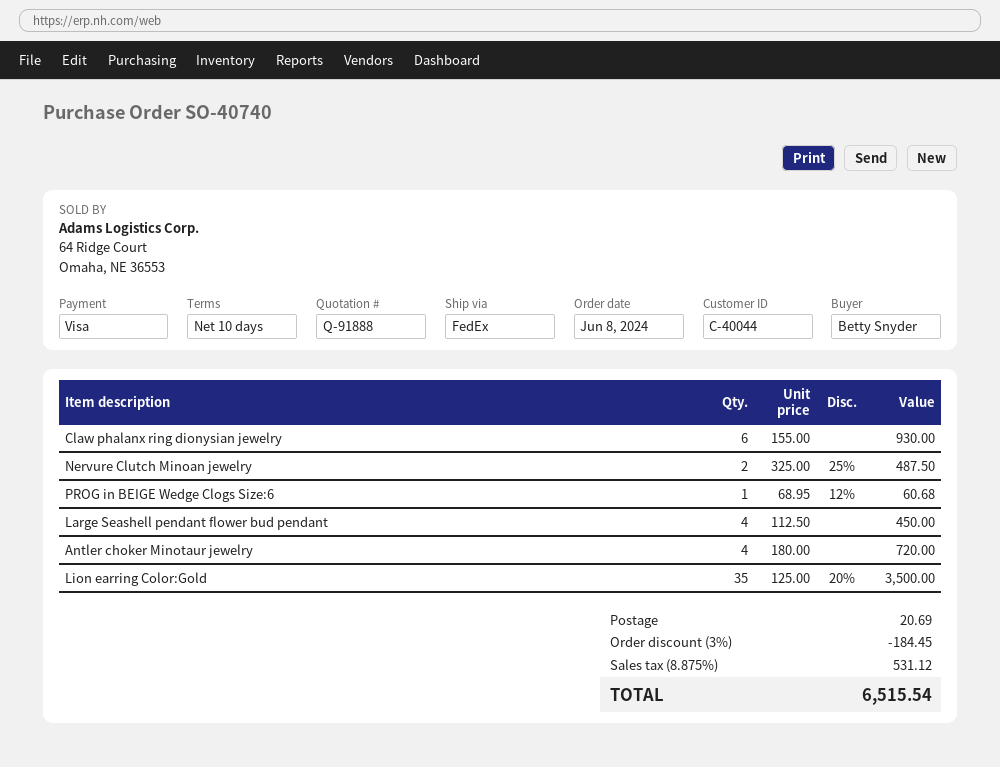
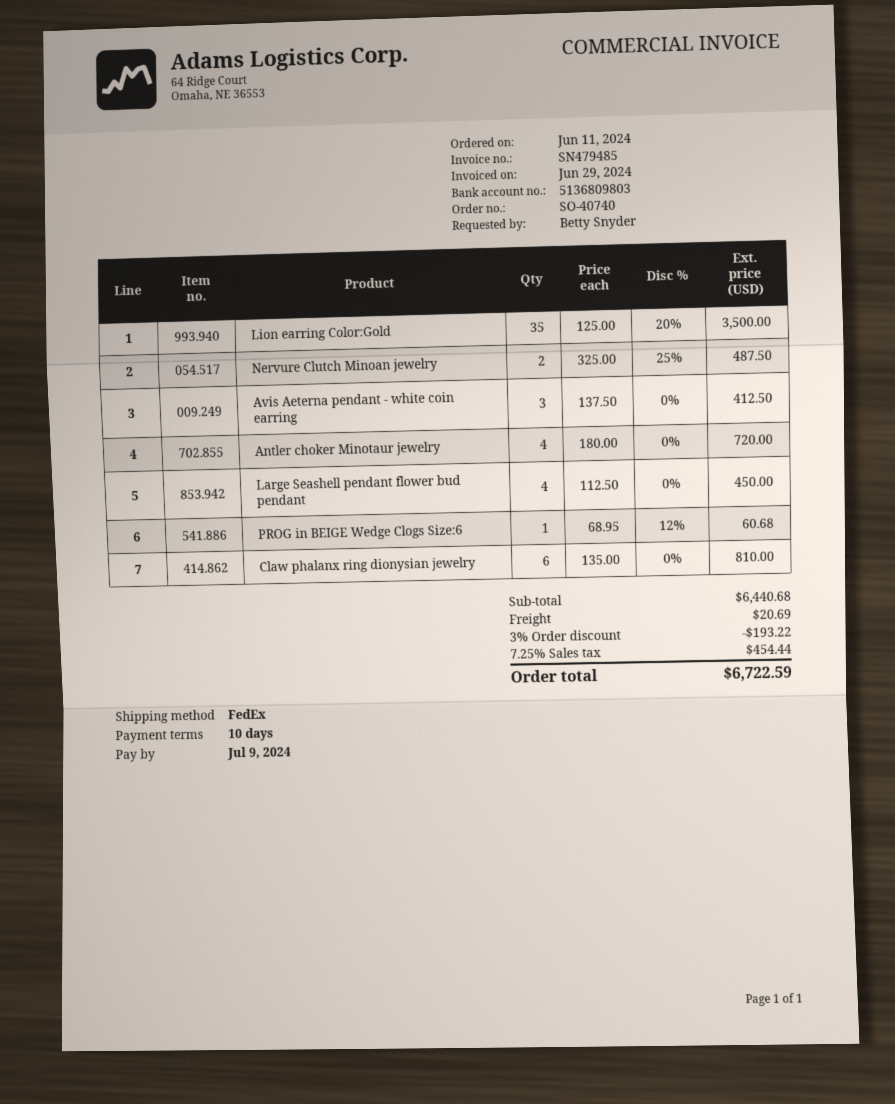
order date: 2024-06-08 -> 2024-06-11
Claw phalanx ring dionysian jewelry: 6 x 155.00 = 930.00 -> 6 x 135.00 = 810.00
Avis Aeterna pendant - white coin earring: none -> 3 x 137.50 = 412.50
discount: 3% = 184.45 -> 3% = 193.22
tax: 8.875% = 531.12 -> 7.25% = 454.44
total: 6515.54 -> 6722.59

